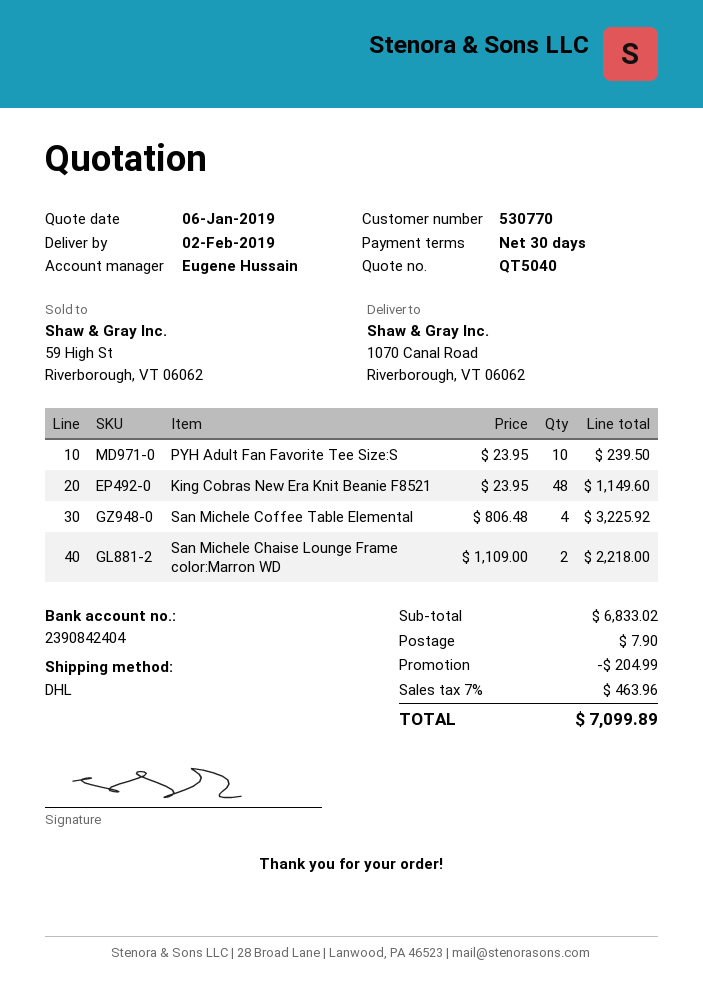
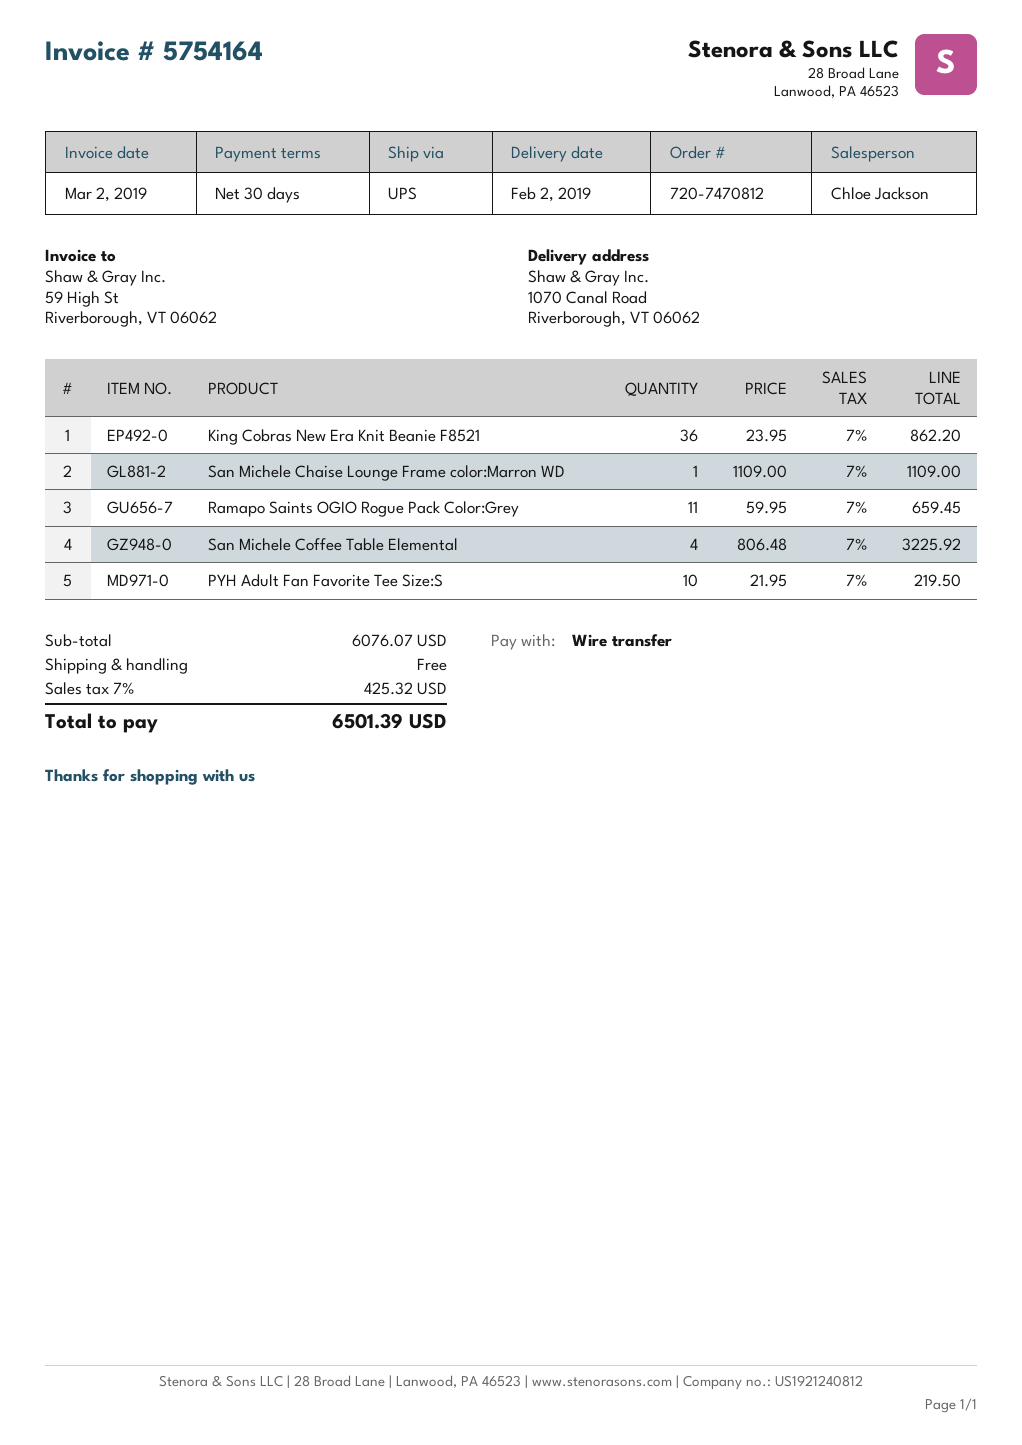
sales rep: Eugene Hussain -> Chloe Jackson
shipping method: DHL -> UPS
PYH Adult Fan Favorite Tee Size:S: 10 x 23.95 = 239.50 -> 10 x 21.95 = 219.50
King Cobras New Era Knit Beanie F8521: 48 x 23.95 = 1149.60 -> 36 x 23.95 = 862.20
San Michele Chaise Lounge Frame color:Marron WD: 2 x 1109.00 = 2218.00 -> 1 x 1109.00 = 1109.00
Ramapo Saints OGIO Rogue Pack Color:Grey: none -> 11 x 59.95 = 659.45
subtotal: 6833.02 -> 6076.07
discount: 204.99 -> none
shipping: 7.90 -> 0.00
tax: 7% = 463.96 -> 7% = 425.32
total: 7099.89 -> 6501.39

